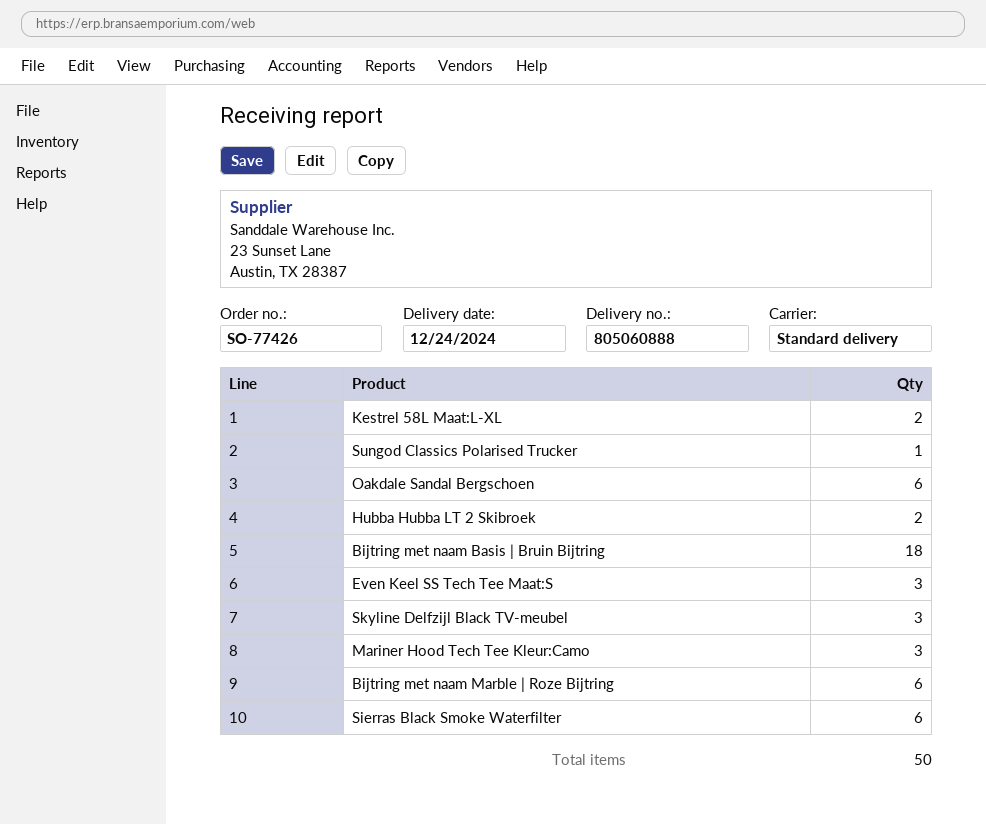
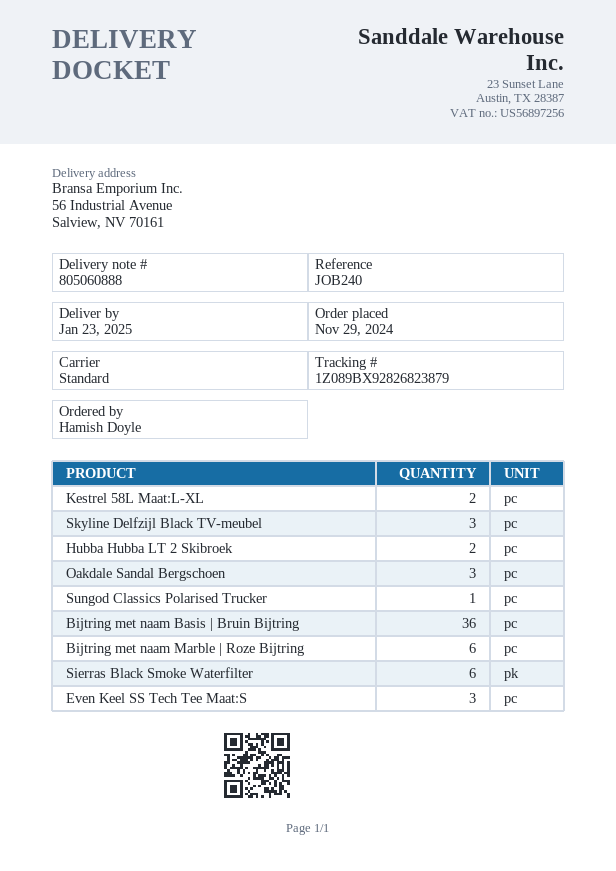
delivery date: 2024-12-24 -> 2025-01-23
Oakdale Sandal Bergschoen: 6 -> 3
Bijtring met naam Basis | Bruin Bijtring: 18 -> 36
Mariner Hood Tech Tee Kleur:Camo: 3 -> none

